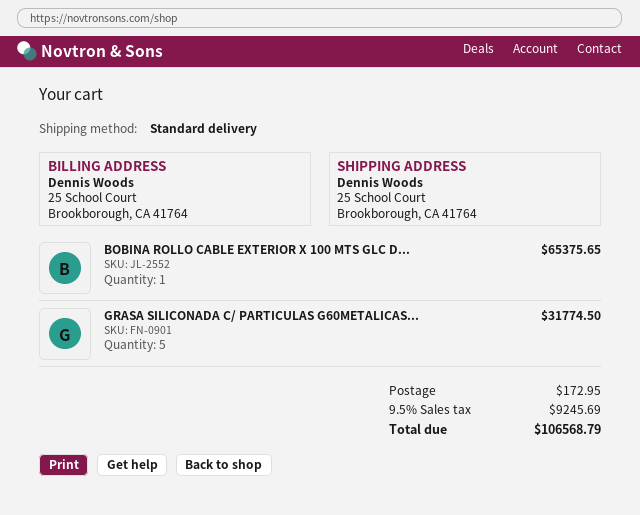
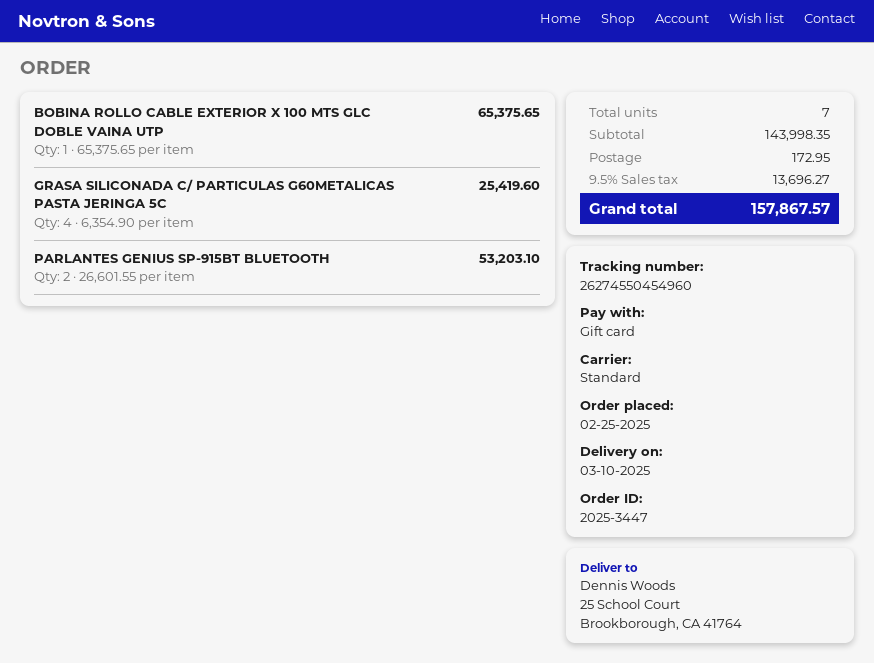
GRASA SILICONADA C/ PARTICULAS G60METALICAS...: 5 for 31774.50 -> 4 for 25419.60
PARLANTES GENIUS SP-915BT BLUETOOTH: none -> 2 for 53203.10
tax: 9.5% = 9245.69 -> 9.5% = 13696.27
total: 106568.79 -> 157867.57

